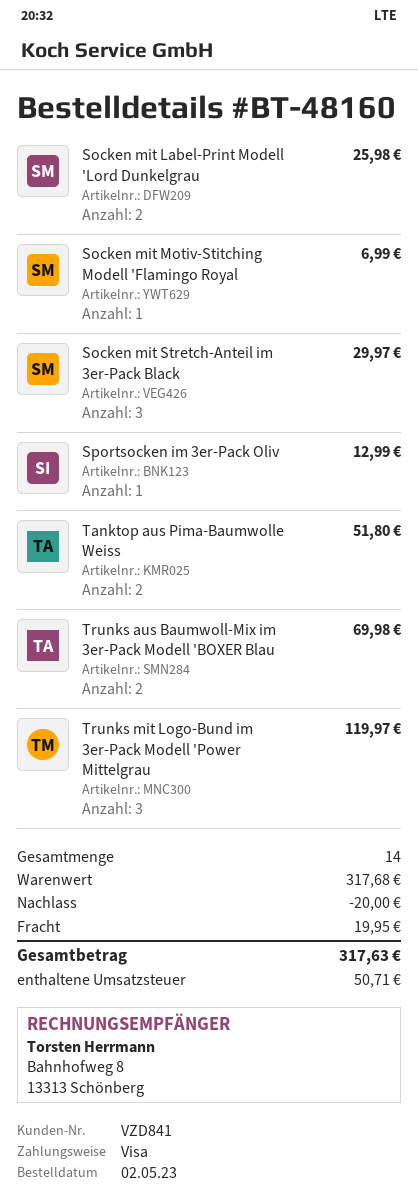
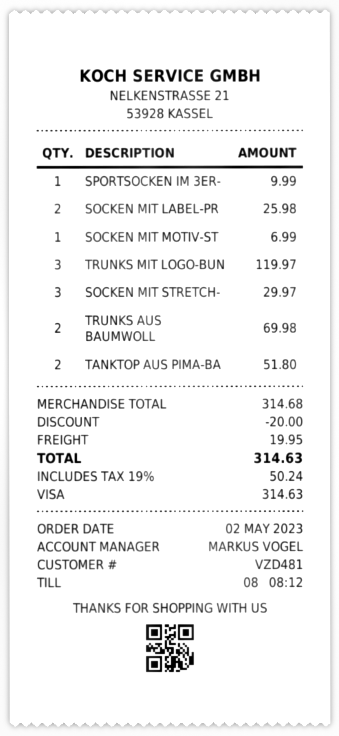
customer number: VZD841 -> VZD481
Sportsocken im 3er-Pack Oliv: 1 for 12.99 -> 1 for 9.99
subtotal: 317.68 -> 314.68
tax: 50.71 -> 50.24
total: 317.63 -> 314.63

